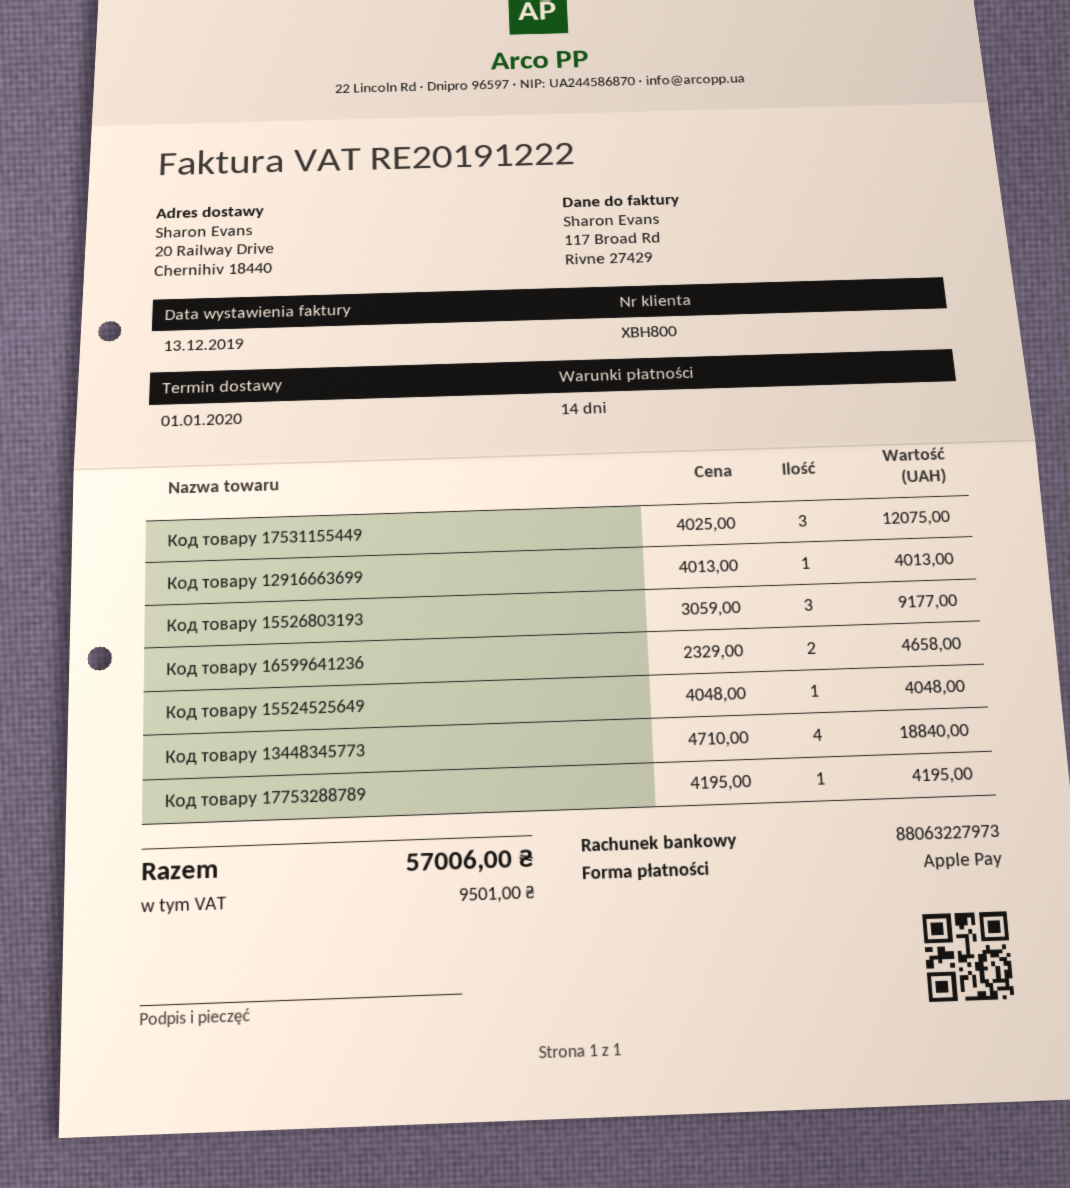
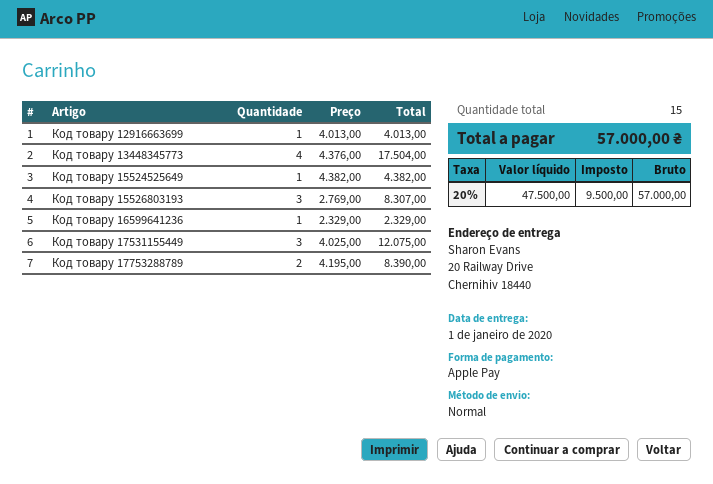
Код товару 15526803193: 3 x 3059.00 = 9177.00 -> 3 x 2769.00 = 8307.00
Код товару 16599641236: 2 x 2329.00 = 4658.00 -> 1 x 2329.00 = 2329.00
Код товару 15524525649: 1 x 4048.00 = 4048.00 -> 1 x 4382.00 = 4382.00
Код товару 13448345773: 4 x 4710.00 = 18840.00 -> 4 x 4376.00 = 17504.00
Код товару 17753288789: 1 x 4195.00 = 4195.00 -> 2 x 4195.00 = 8390.00
tax: 9501.00 -> 9500.00
total: 57006.00 -> 57000.00

